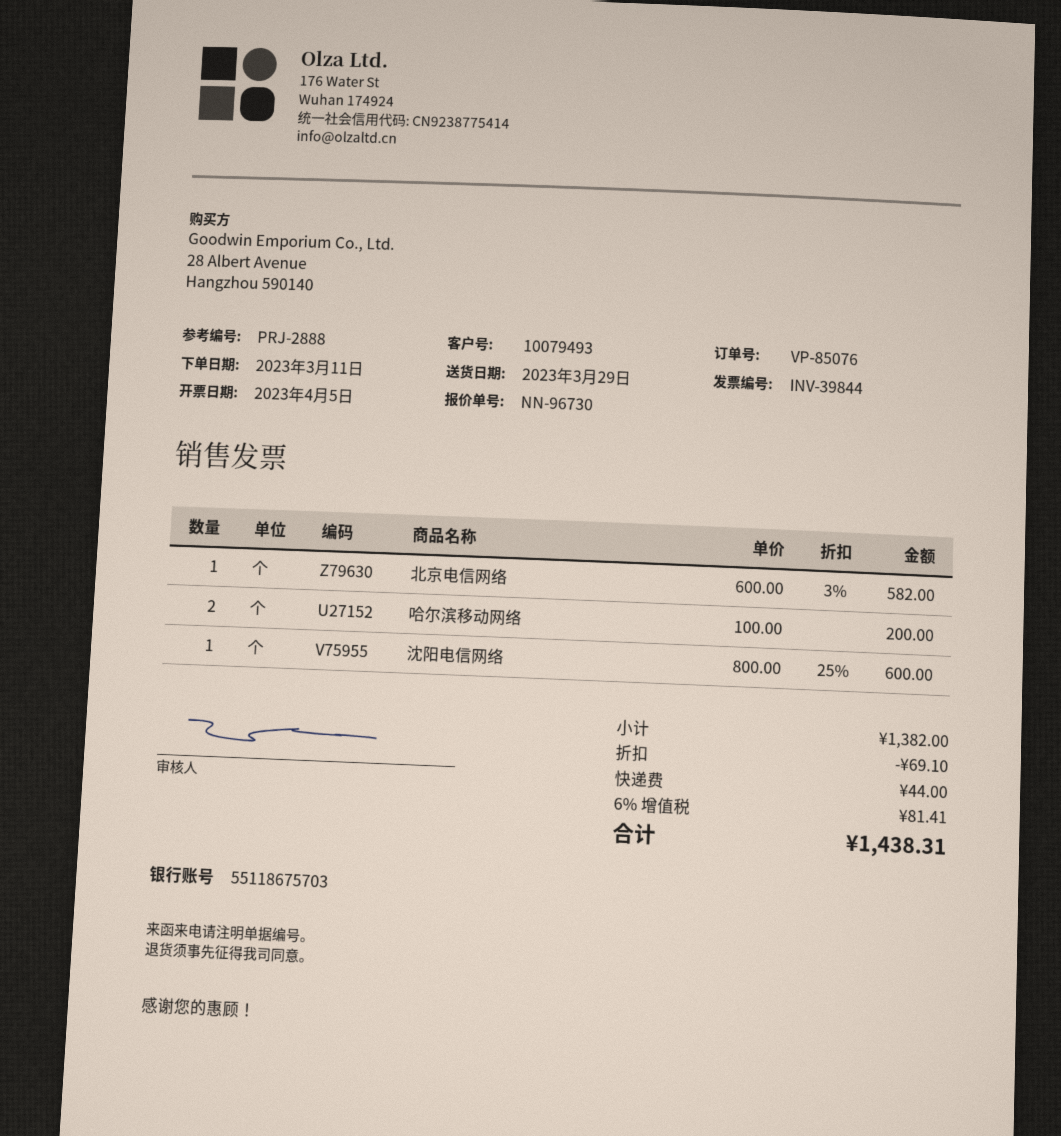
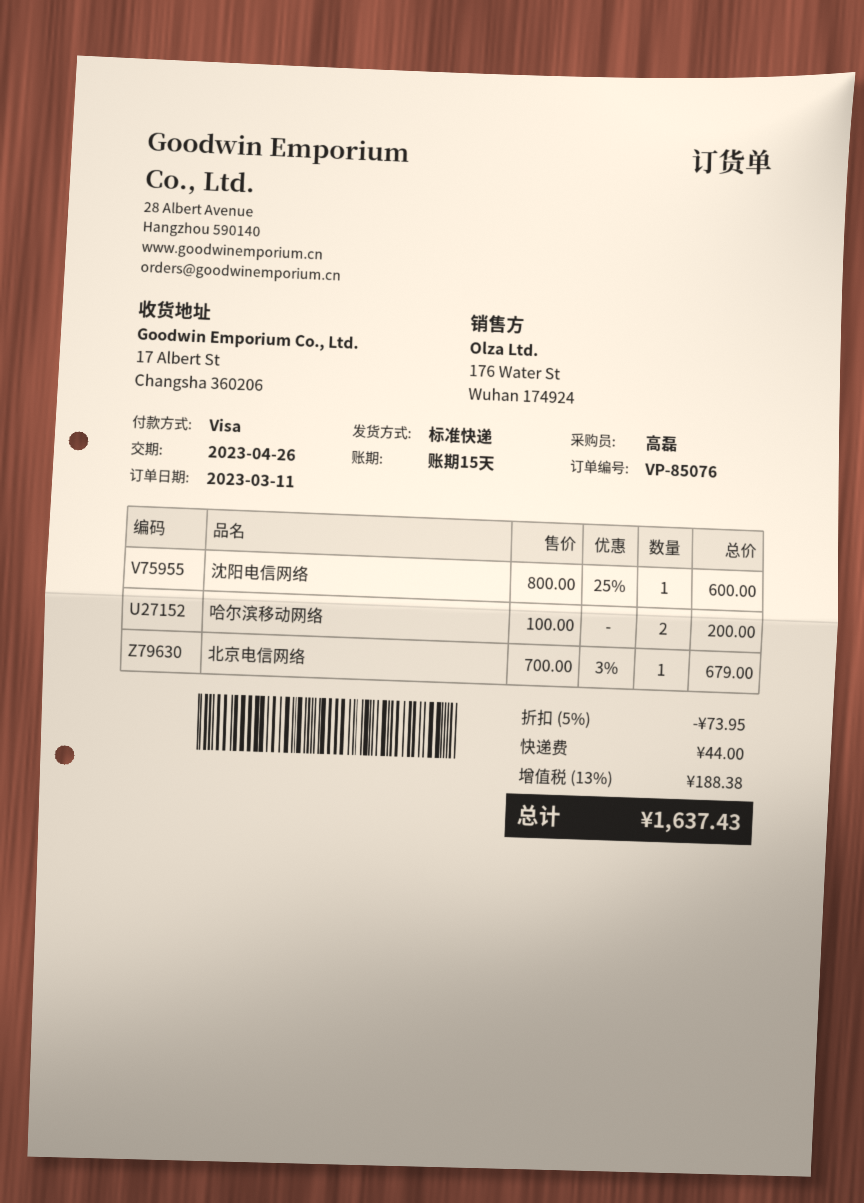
delivery date: 2023-03-29 -> 2023-04-26
北京电信网络: 1 x 600.00 - 3% = 582.00 -> 1 x 700.00 - 3% = 679.00
discount: 69.10 -> 73.95
tax: 6% = 81.41 -> 13% = 188.38
total: 1438.31 -> 1637.43

